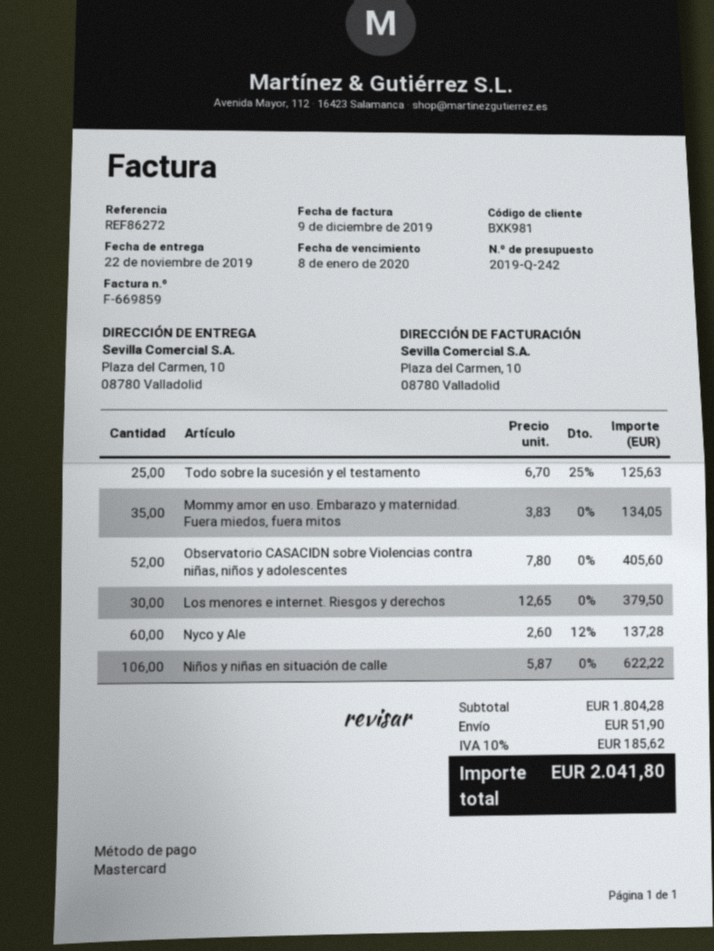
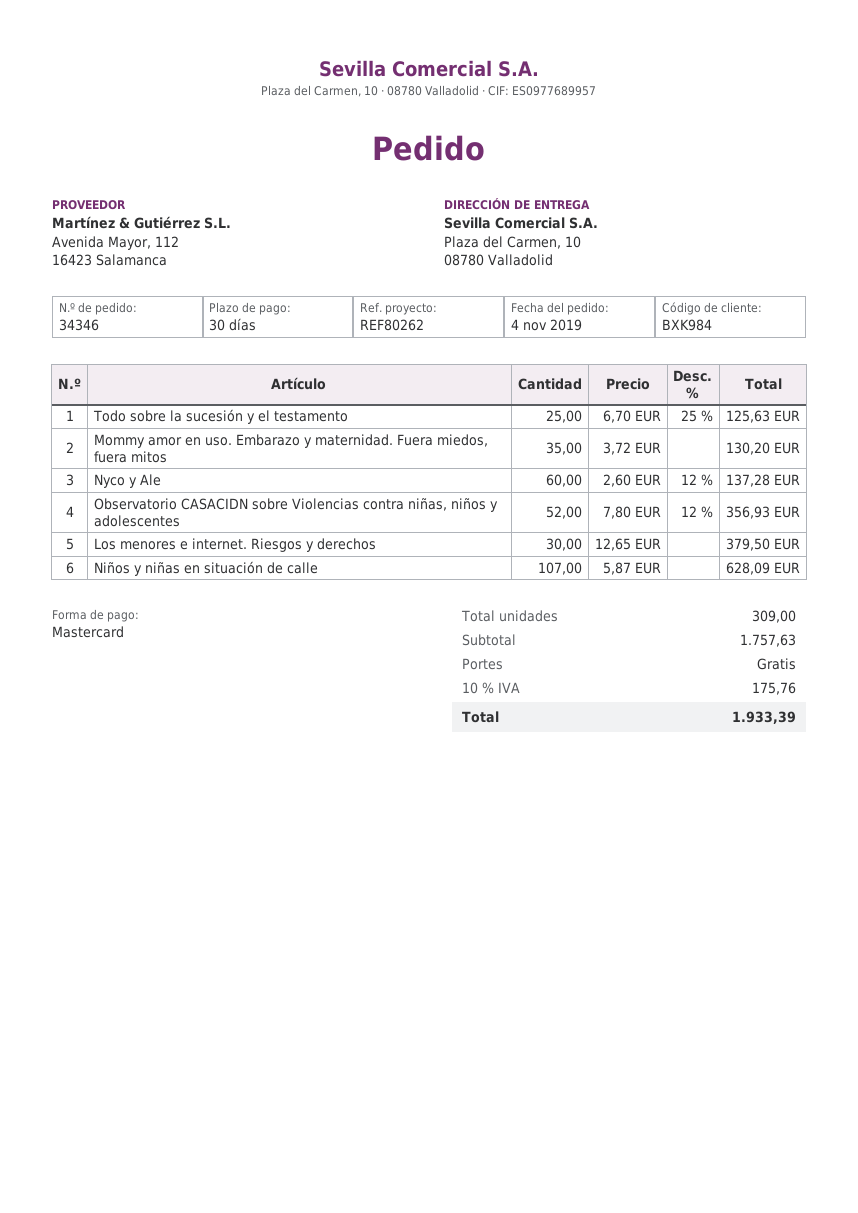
customer number: BXK981 -> BXK984
reference: REF86272 -> REF80262
Mommy amor en uso. Embarazo y maternidad. Fuera miedos, fuera mitos: 35 x 3.83 = 134.05 -> 35 x 3.72 = 130.20
Observatorio CASACIDN sobre Violencias contra niñas, niños y adolescentes: 52 x 7.80 = 405.60 -> 52 x 7.80 - 12% = 356.93
Niños y niñas en situación de calle: 106 x 5.87 = 622.22 -> 107 x 5.87 = 628.09
subtotal: 1804.28 -> 1757.63
shipping: 51.90 -> 0.00
tax: 10% = 185.62 -> 10% = 175.76
total: 2041.80 -> 1933.39

